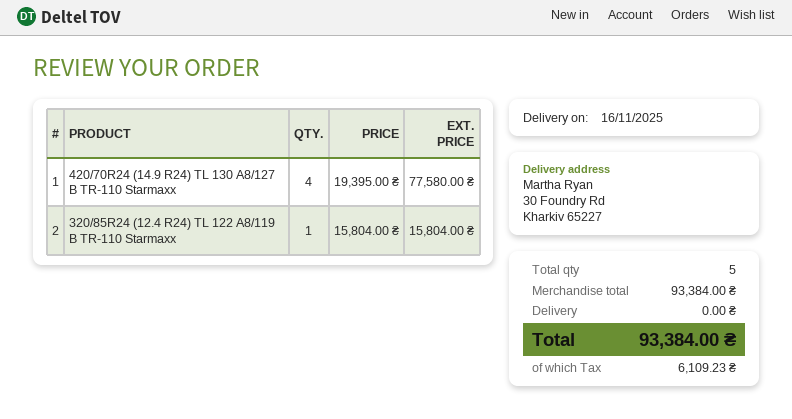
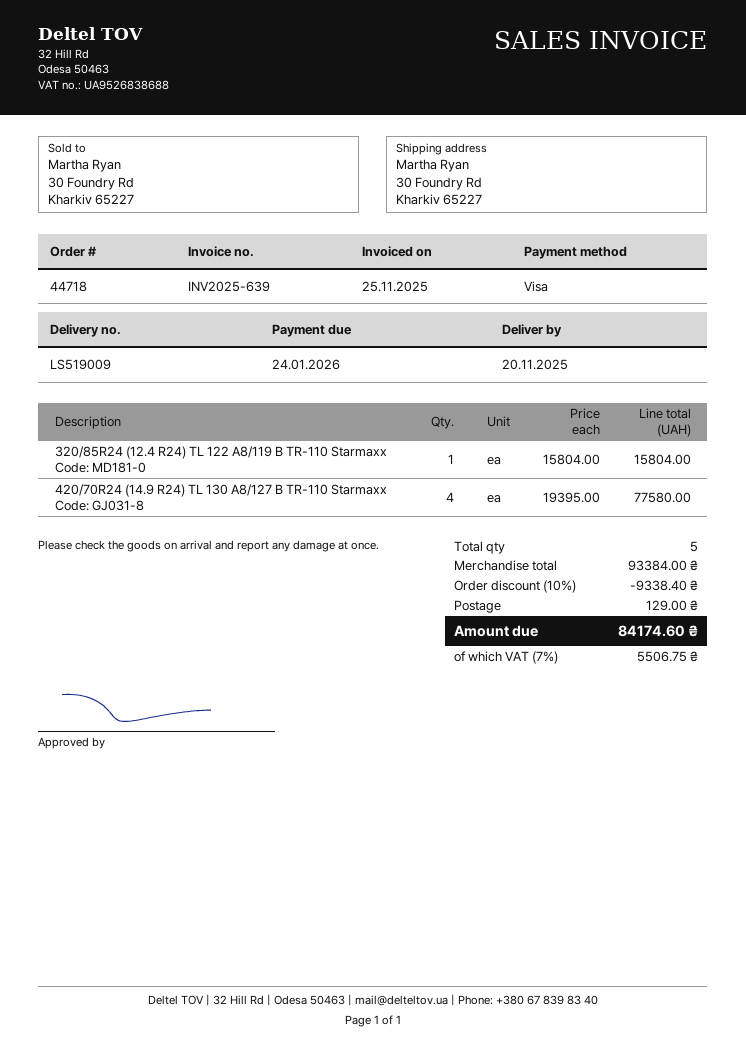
delivery date: 2025-11-16 -> 2025-11-20
discount: none -> 10% = 9338.40
shipping: 0.00 -> 129.00
tax: 6109.23 -> 5506.75
total: 93384.00 -> 84174.60

